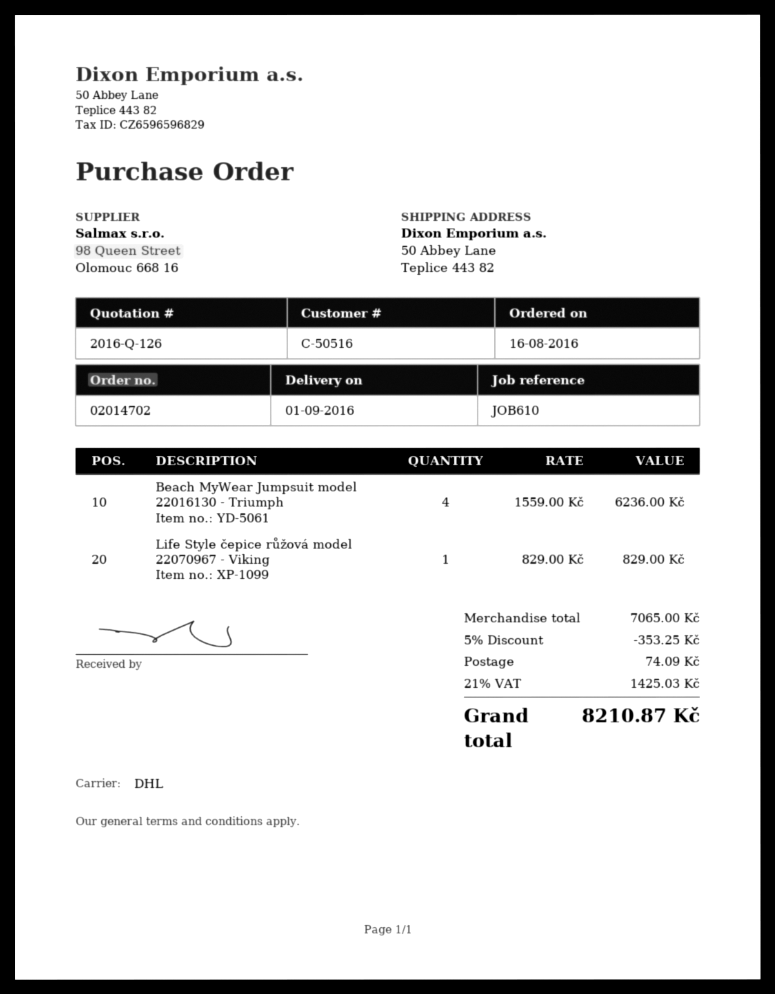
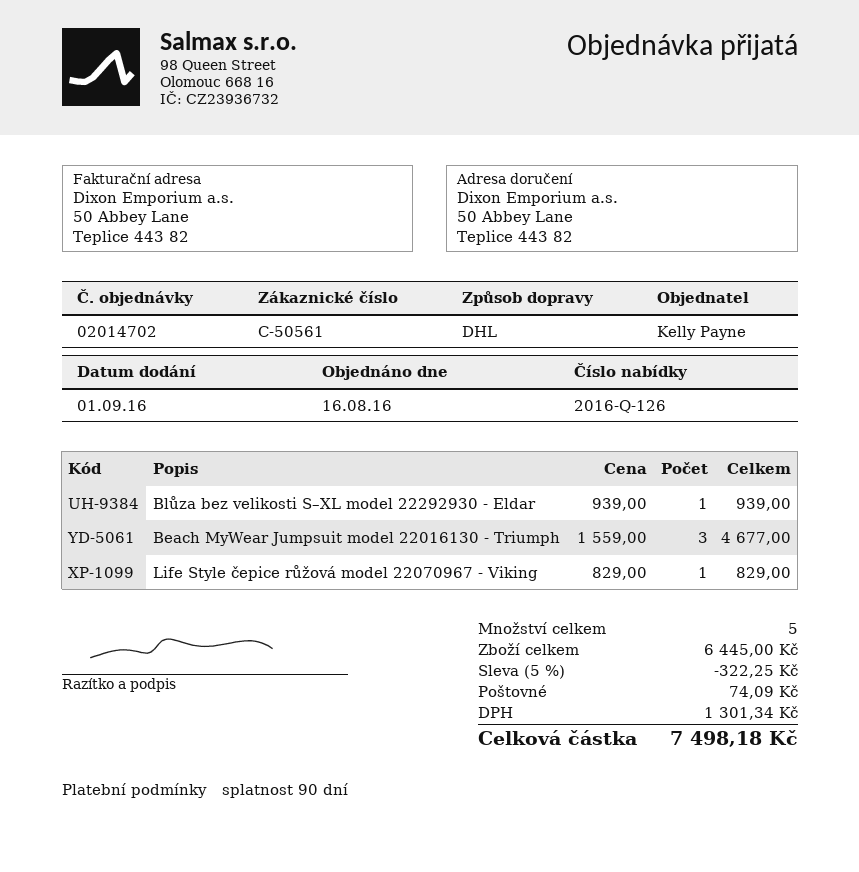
customer number: C-50516 -> C-50561
Beach MyWear Jumpsuit model 22016130 - Triumph: 4 x 1559.00 = 6236.00 -> 3 x 1559.00 = 4677.00
Blůza bez velikosti S–XL model 22292930 - Eldar: none -> 1 x 939.00 = 939.00
subtotal: 7065.00 -> 6445.00
discount: 5% = 353.25 -> 5% = 322.25
tax: 1425.03 -> 1301.34
total: 8210.87 -> 7498.18

